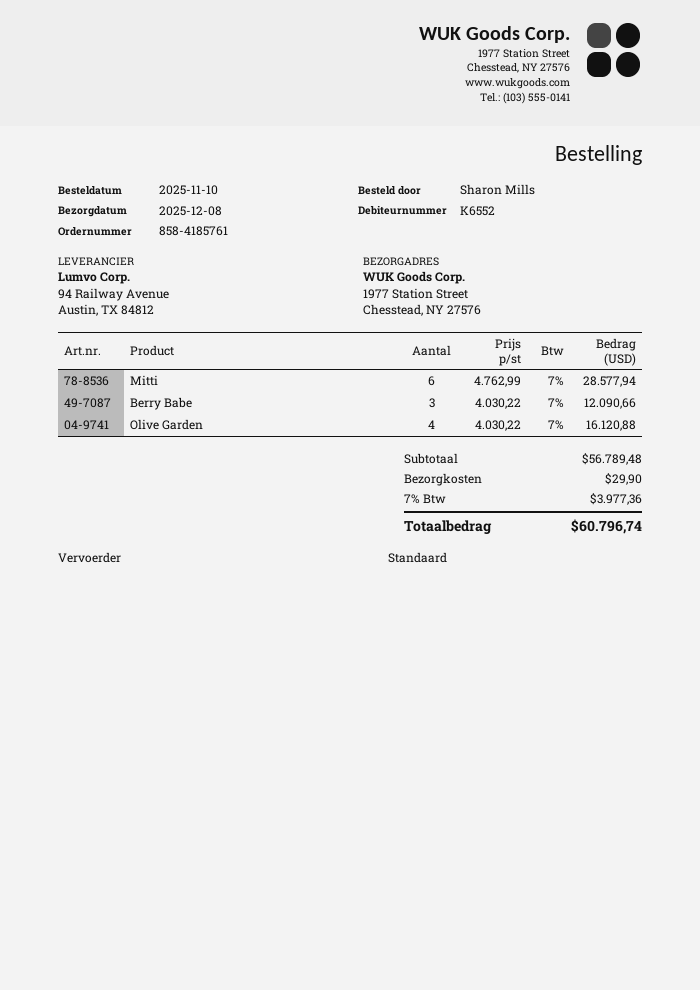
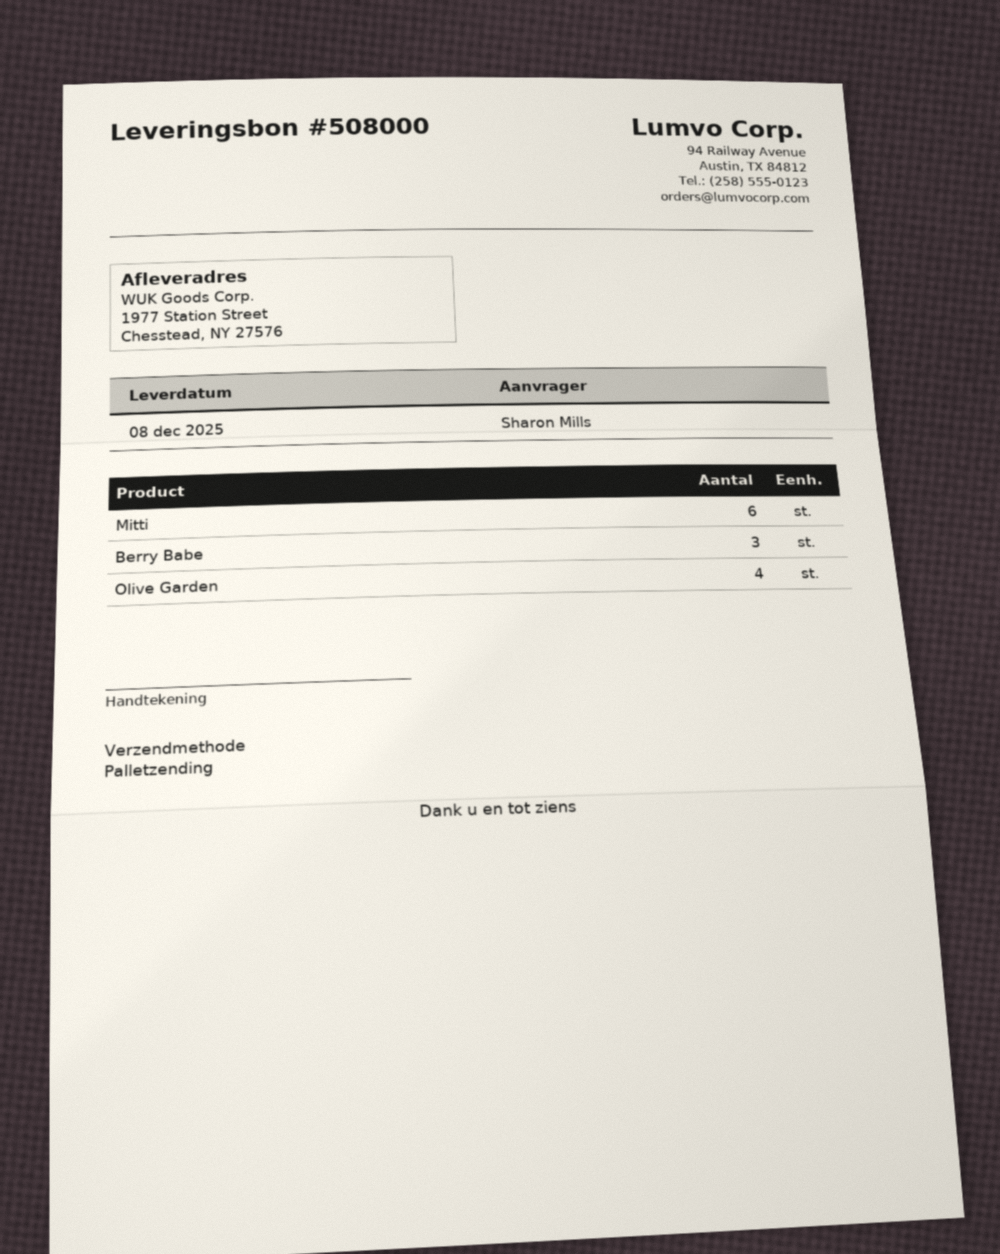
shipping method: standard -> pallet freight

